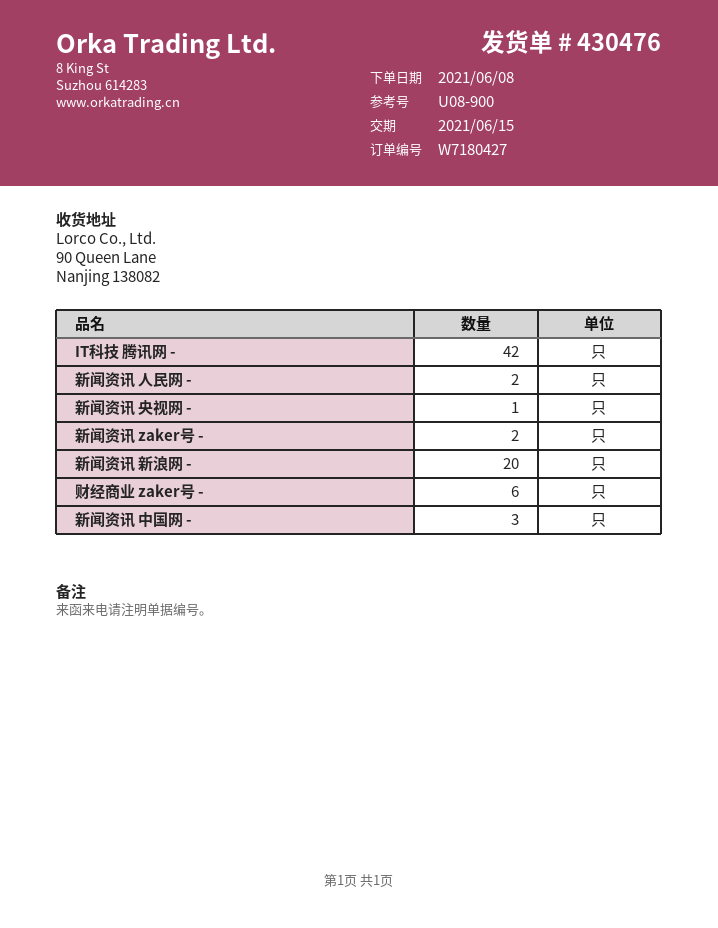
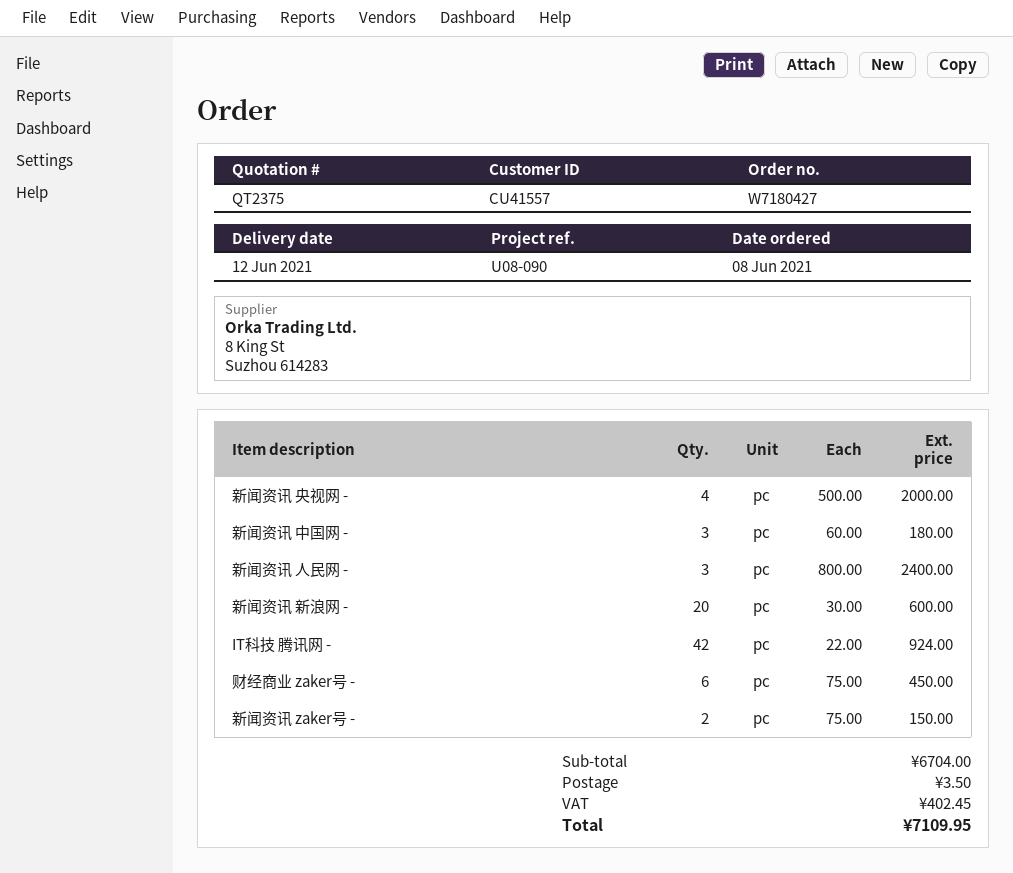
delivery date: 2021-06-15 -> 2021-06-12
reference: U08-900 -> U08-090
新闻资讯 人民网 -: 2 -> 3
新闻资讯 央视网 -: 1 -> 4

